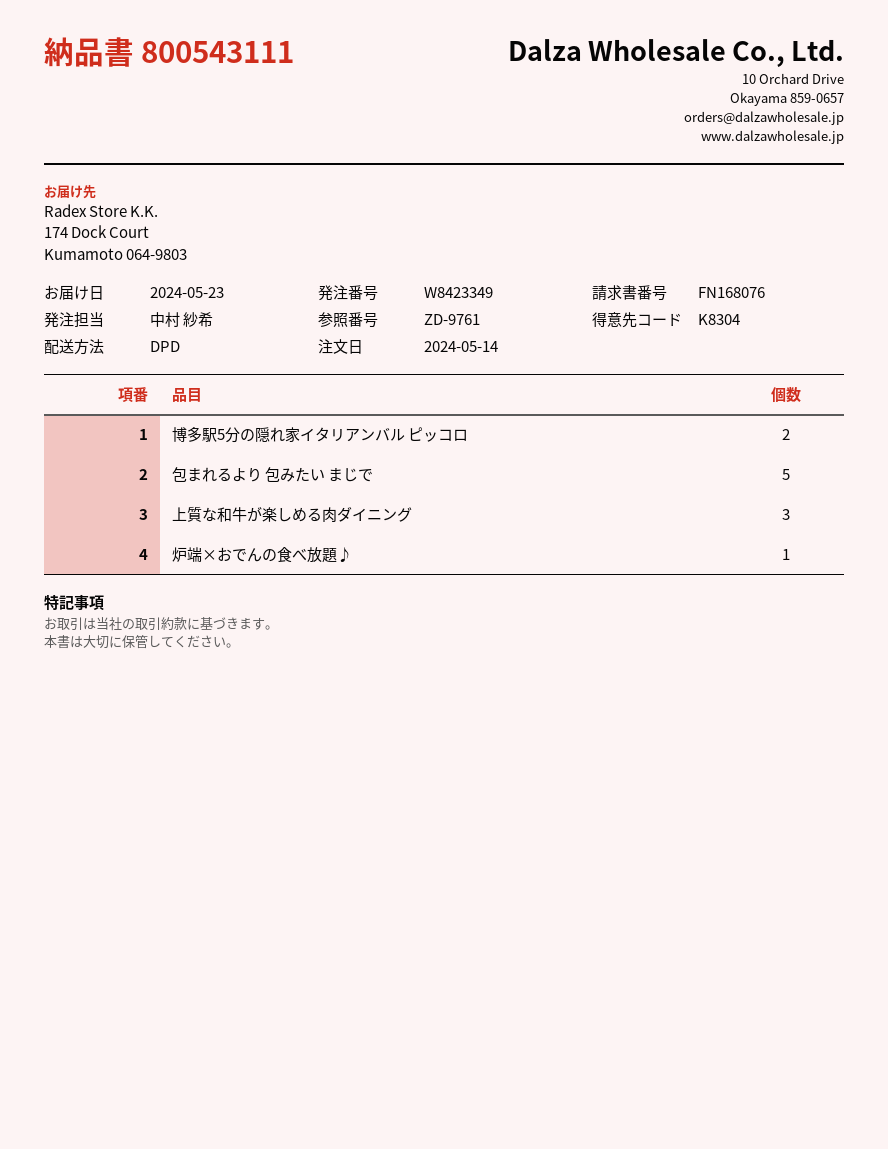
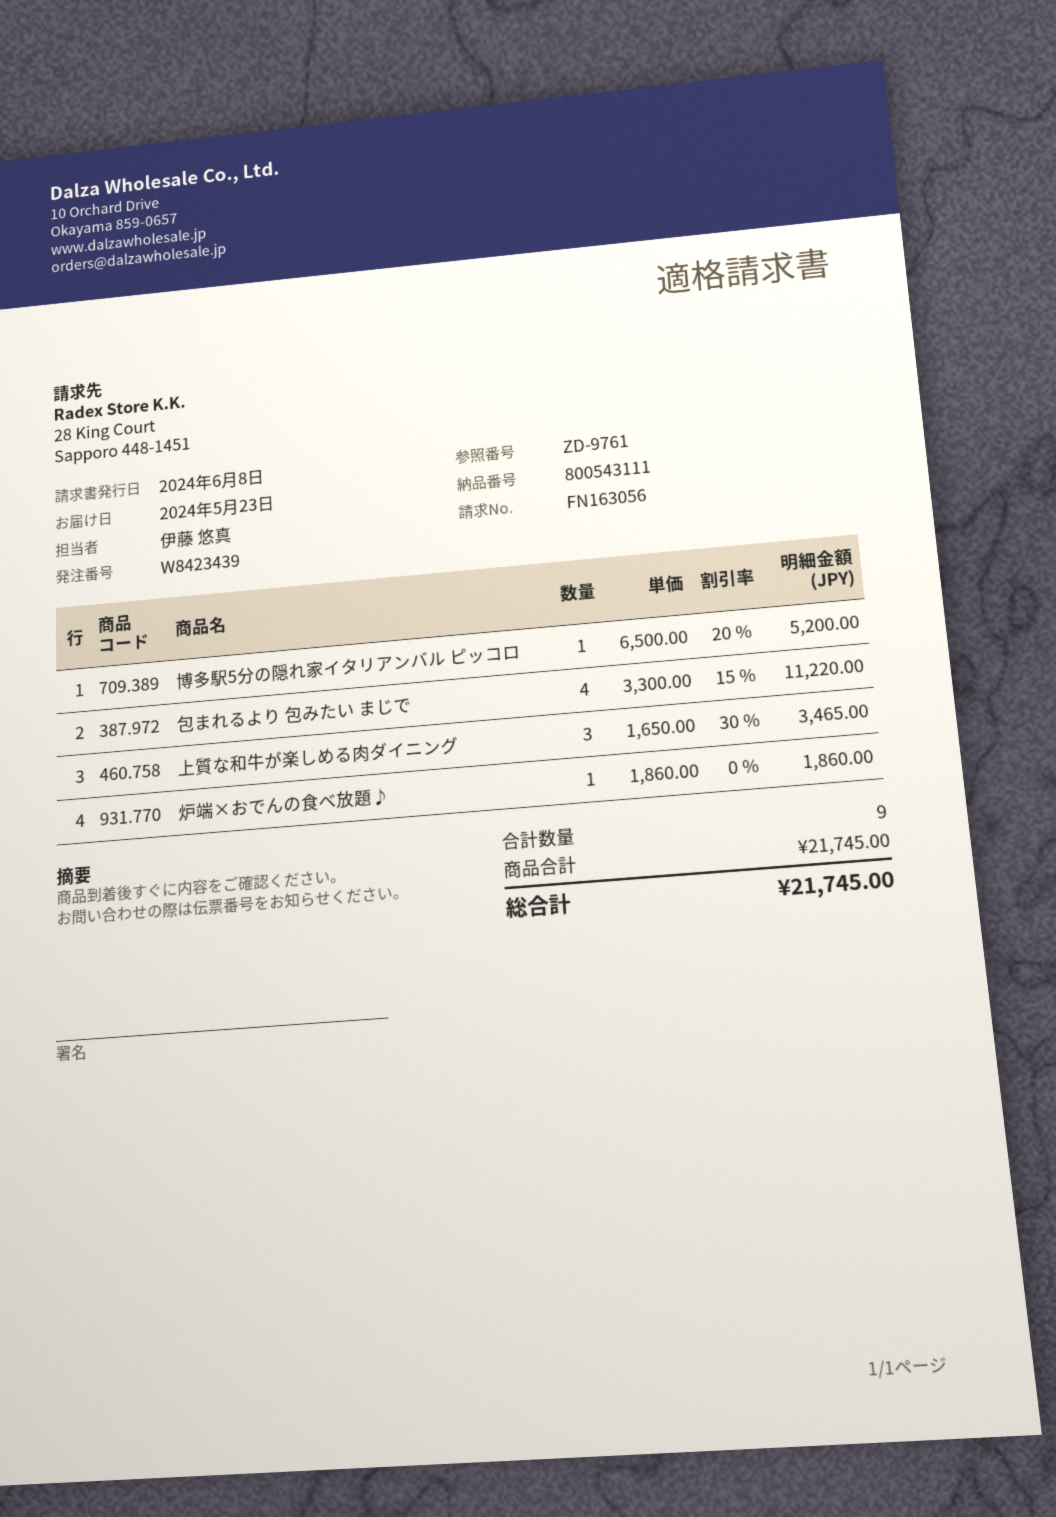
order number: W8423349 -> W8423439
invoice number: FN168076 -> FN163056
博多駅5分の隠れ家イタリアンバル ピッコロ: 2 -> 1
包まれるより 包みたい まじで: 5 -> 4

